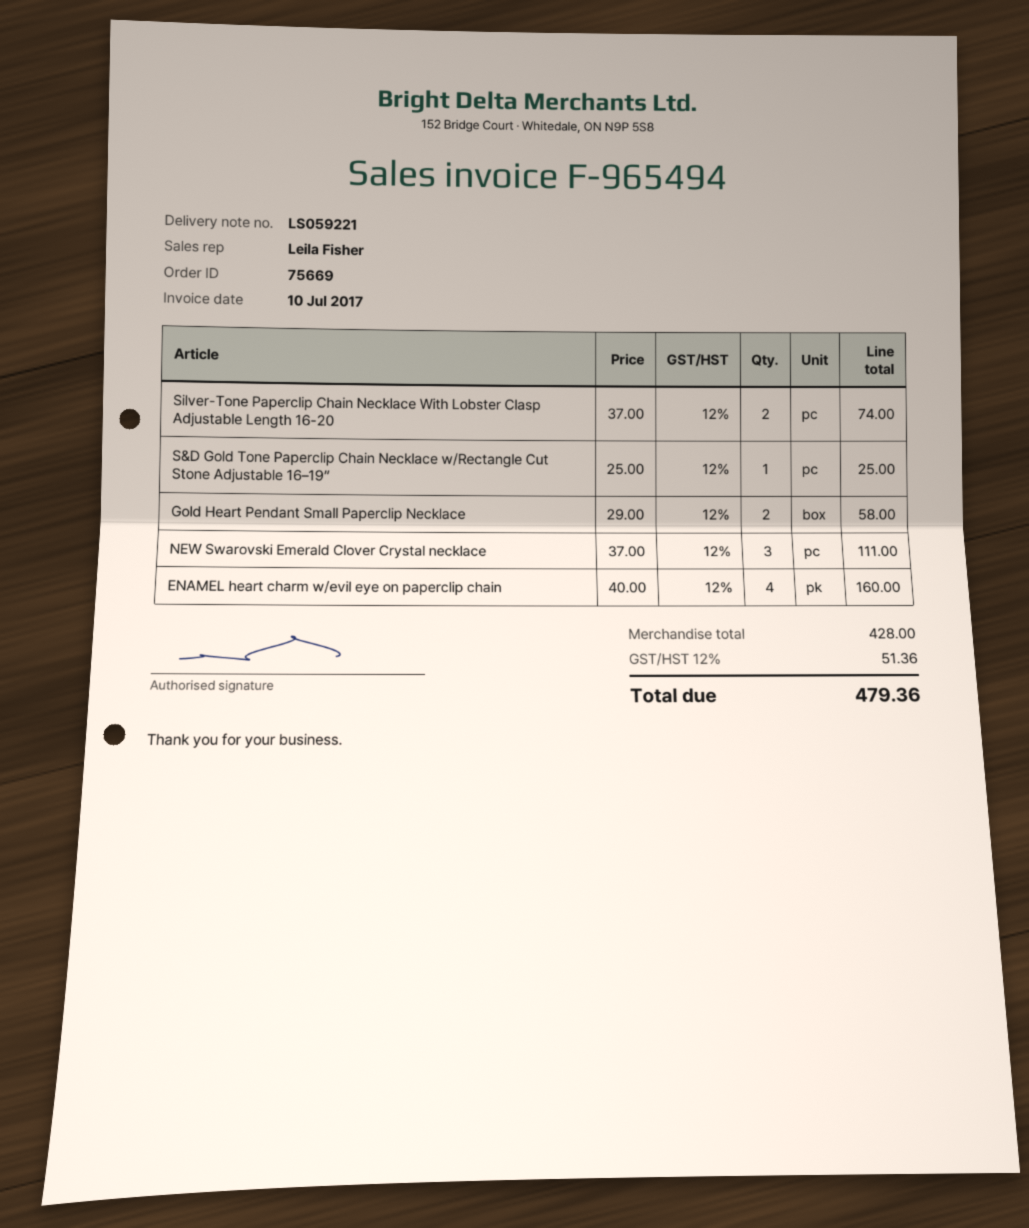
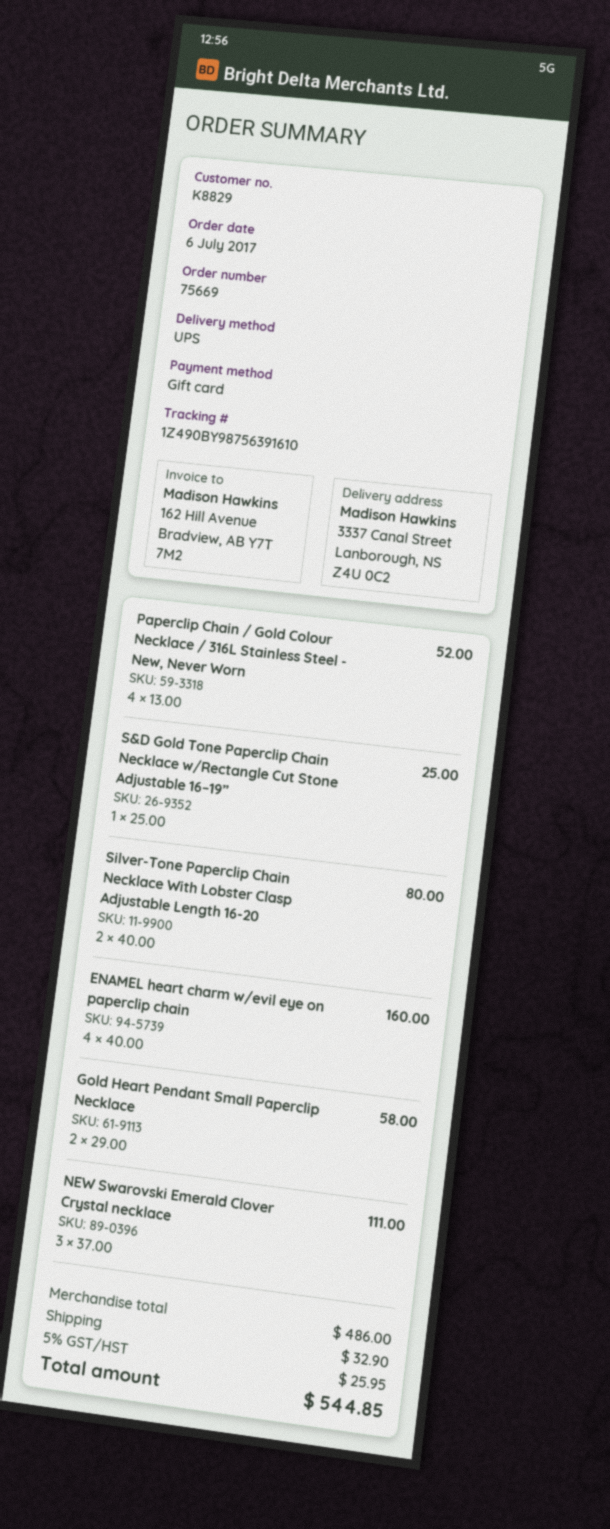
Silver-Tone Paperclip Chain Necklace With Lobster Clasp Adjustable Length 16-20: 2 x 37.00 = 74.00 -> 2 x 40.00 = 80.00
Paperclip Chain / Gold Colour Necklace / 316L Stainless Steel - New, Never Worn: none -> 4 x 13.00 = 52.00
subtotal: 428.00 -> 486.00
shipping: none -> 32.90
tax: 12% = 51.36 -> 5% = 25.95
total: 479.36 -> 544.85

